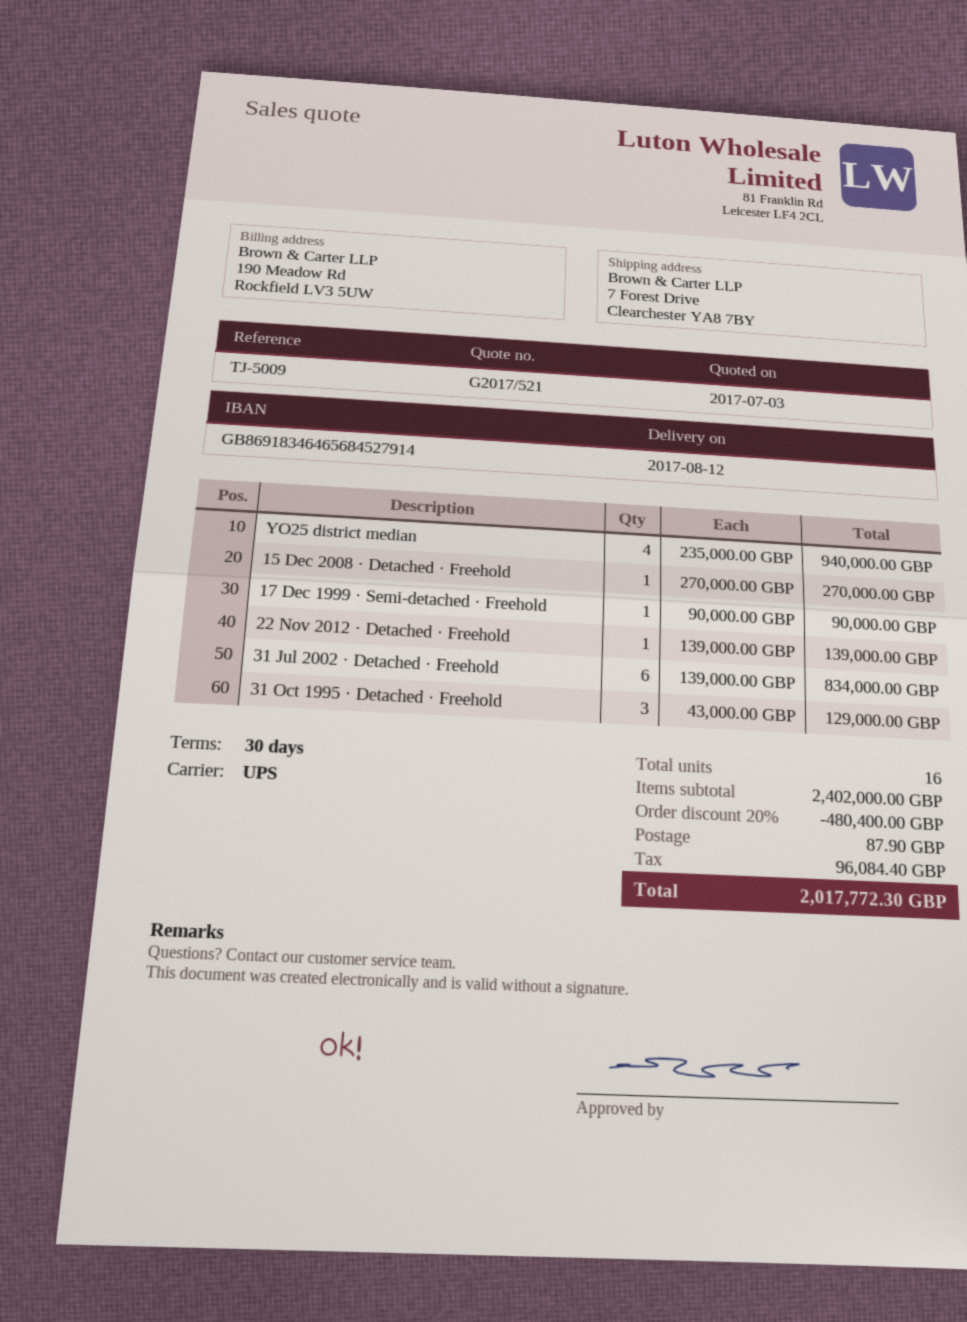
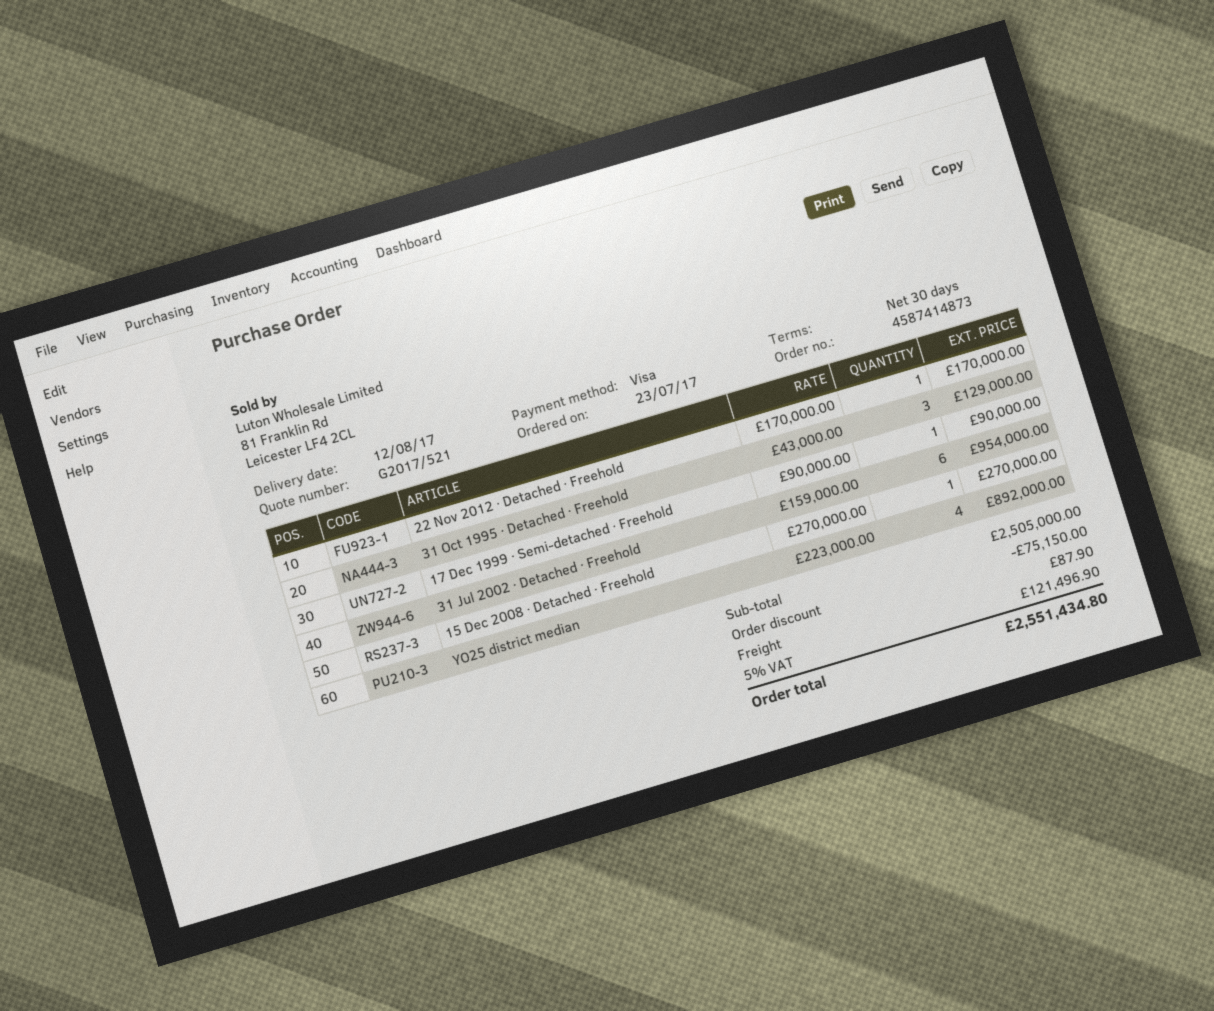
YO25 district median: 4 x 235000.00 = 940000.00 -> 4 x 223000.00 = 892000.00
22 Nov 2012 · Detached · Freehold: 1 x 139000.00 = 139000.00 -> 1 x 170000.00 = 170000.00
31 Jul 2002 · Detached · Freehold: 6 x 139000.00 = 834000.00 -> 6 x 159000.00 = 954000.00
subtotal: 2402000.00 -> 2505000.00
discount: 480400.00 -> 75150.00
tax: 96084.40 -> 121496.90
total: 2017772.30 -> 2551434.80

